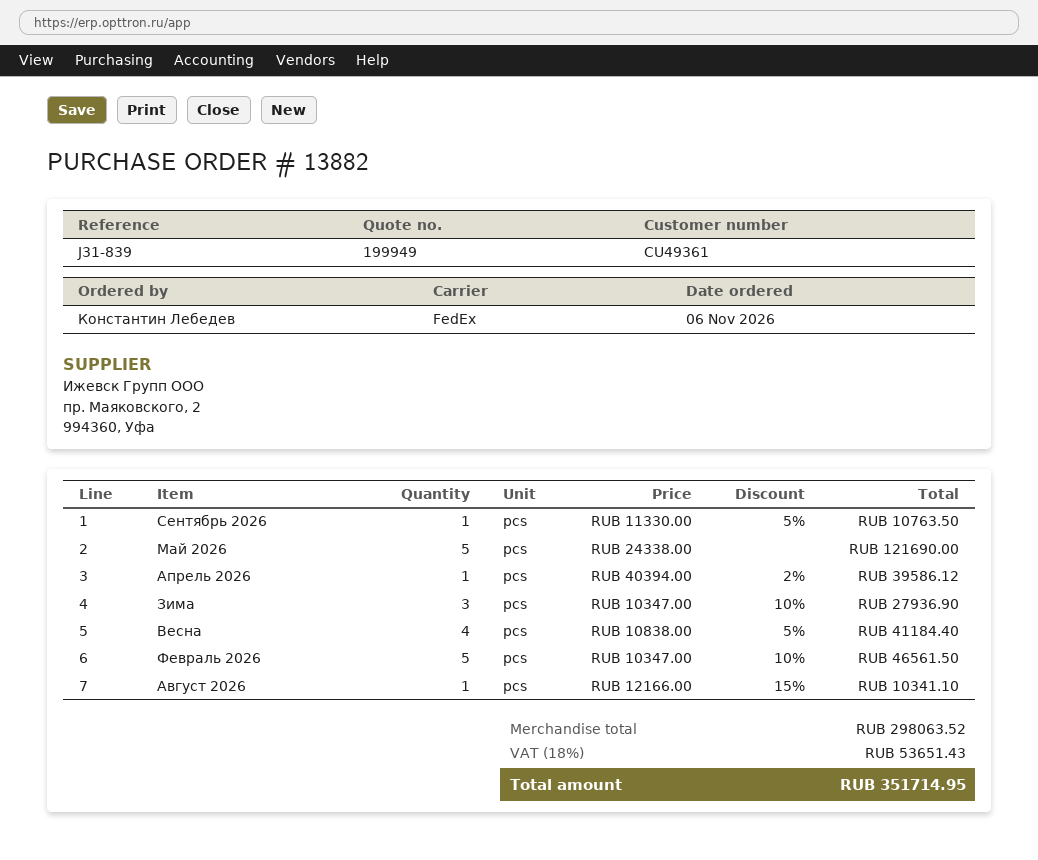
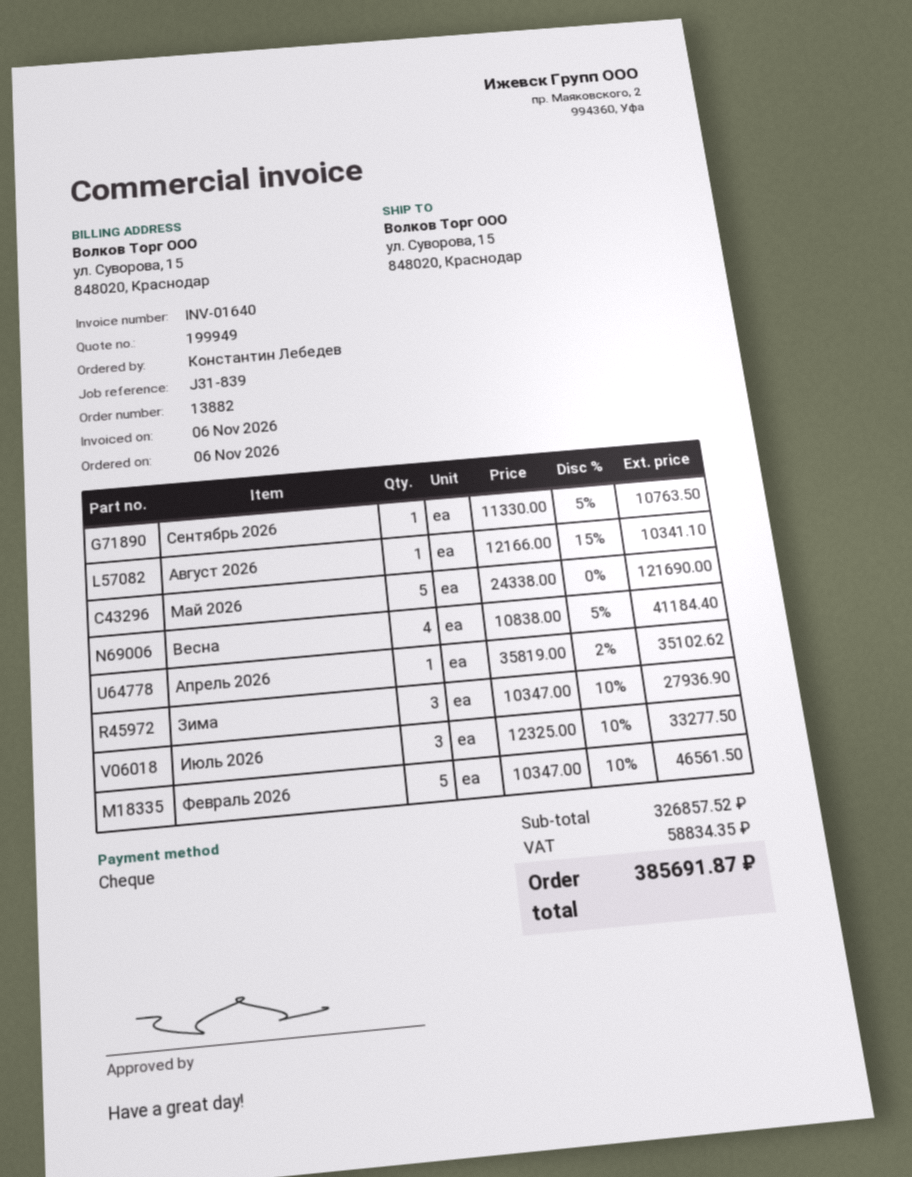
Апрель 2026: 1 x 40394.00 - 2% = 39586.12 -> 1 x 35819.00 - 2% = 35102.62
Июль 2026: none -> 3 x 12325.00 - 10% = 33277.50
subtotal: 298063.52 -> 326857.52
tax: 53651.43 -> 58834.35
total: 351714.95 -> 385691.87

